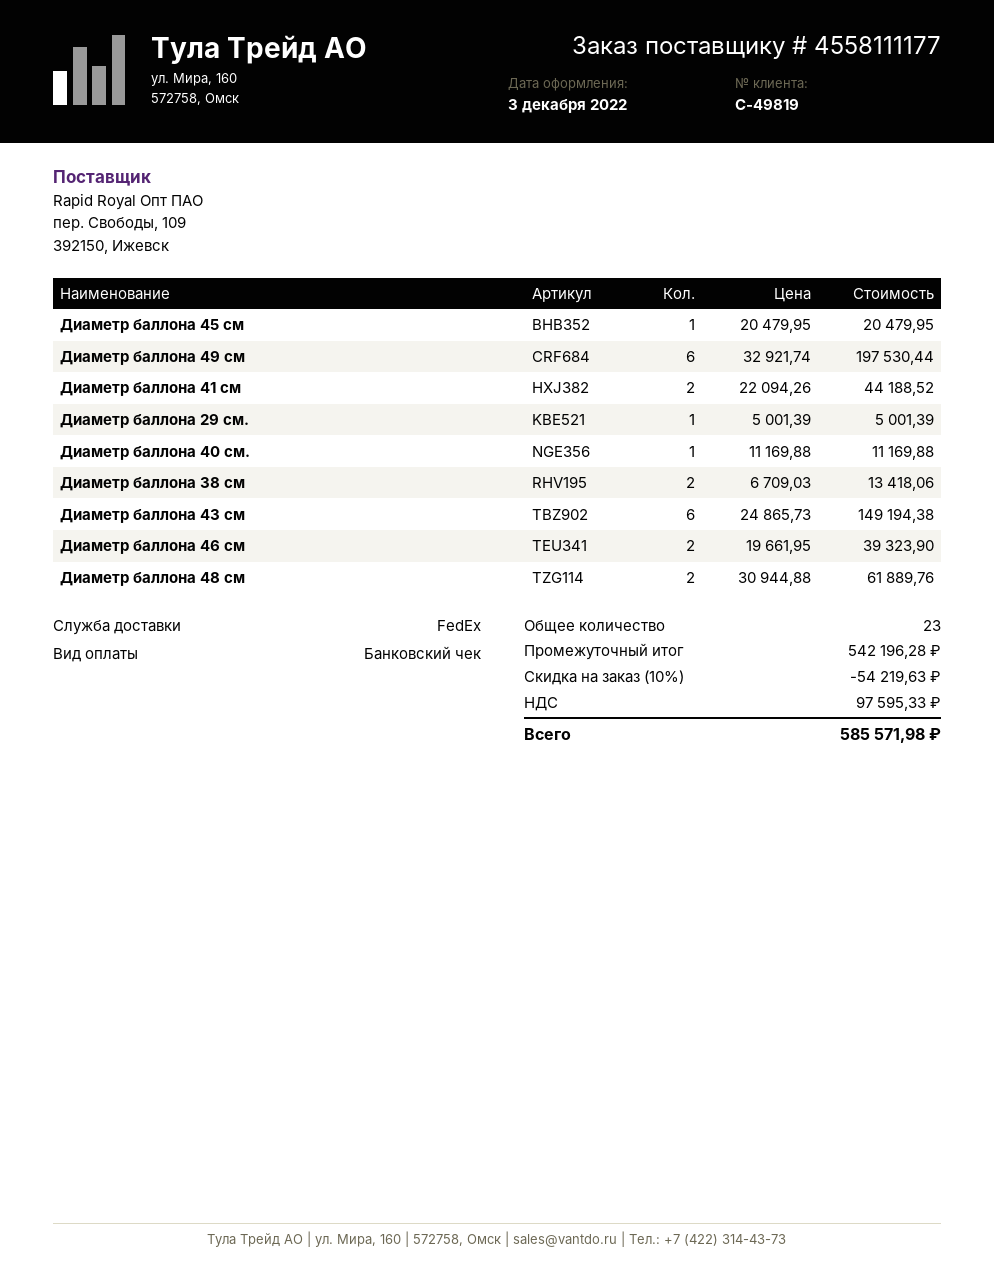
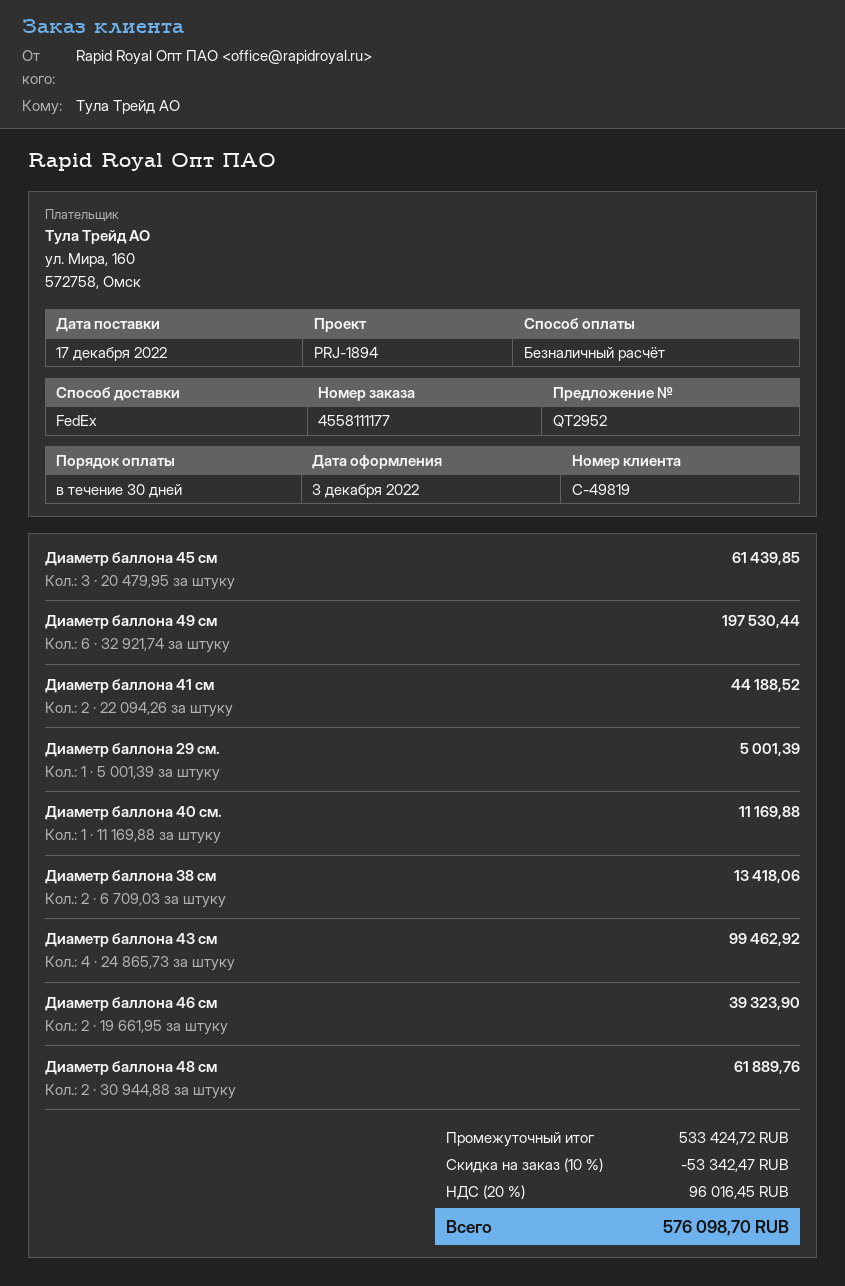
payment method: cheque -> bank transfer
Диаметр баллона 45 см: 1 x 20479.95 = 20479.95 -> 3 x 20479.95 = 61439.85
Диаметр баллона 43 см: 6 x 24865.73 = 149194.38 -> 4 x 24865.73 = 99462.92
subtotal: 542196.28 -> 533424.72
discount: 10% = 54219.63 -> 10% = 53342.47
tax: 97595.33 -> 96016.45
total: 585571.98 -> 576098.70

